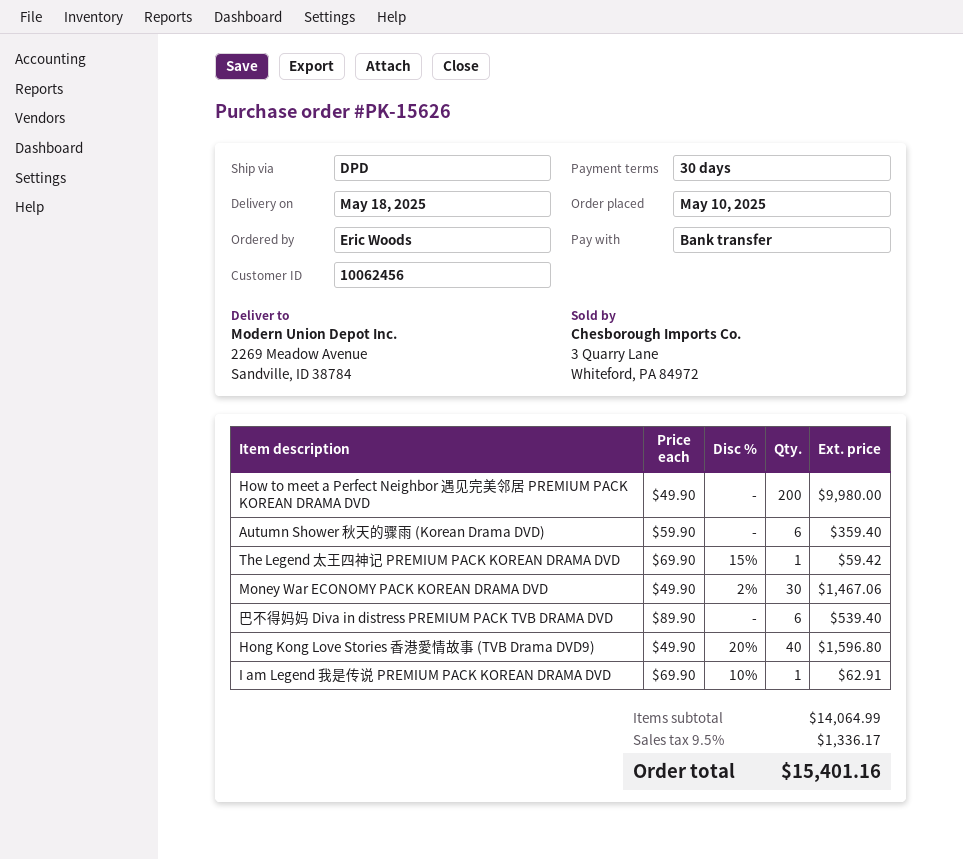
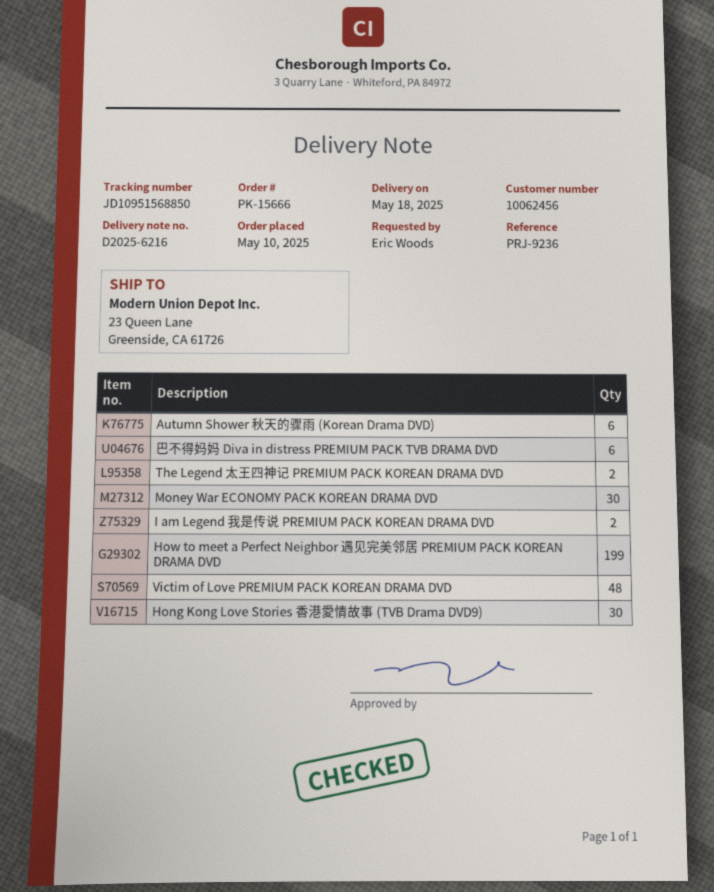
order number: PK-15626 -> PK-15666
ship to: 2269 Meadow Avenue, Sandville, ID 38784 -> 23 Queen Lane, Greenside, CA 61726
How to meet a Perfect Neighbor 遇见完美邻居 PREMIUM PACK KOREAN DRAMA DVD: 200 -> 199
The Legend 太王四神记 PREMIUM PACK KOREAN DRAMA DVD: 1 -> 2
Hong Kong Love Stories 香港愛情故事 (TVB Drama DVD9): 40 -> 30
I am Legend 我是传说 PREMIUM PACK KOREAN DRAMA DVD: 1 -> 2
Victim of Love PREMIUM PACK KOREAN DRAMA DVD: none -> 48

